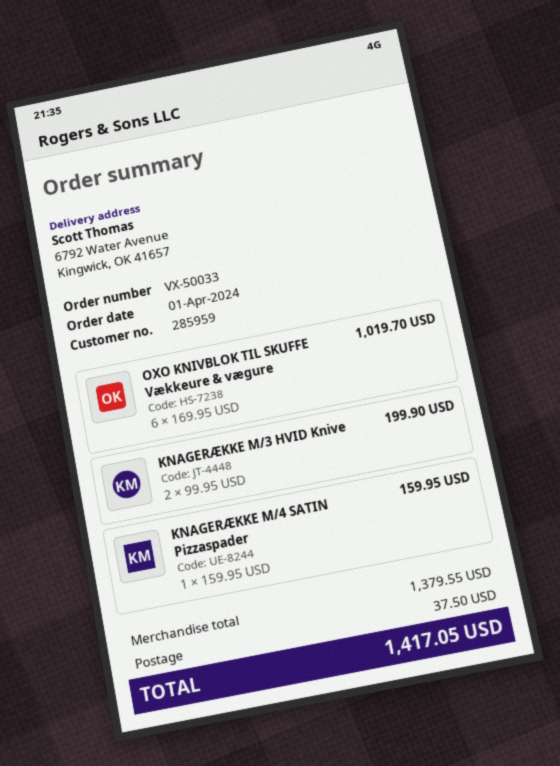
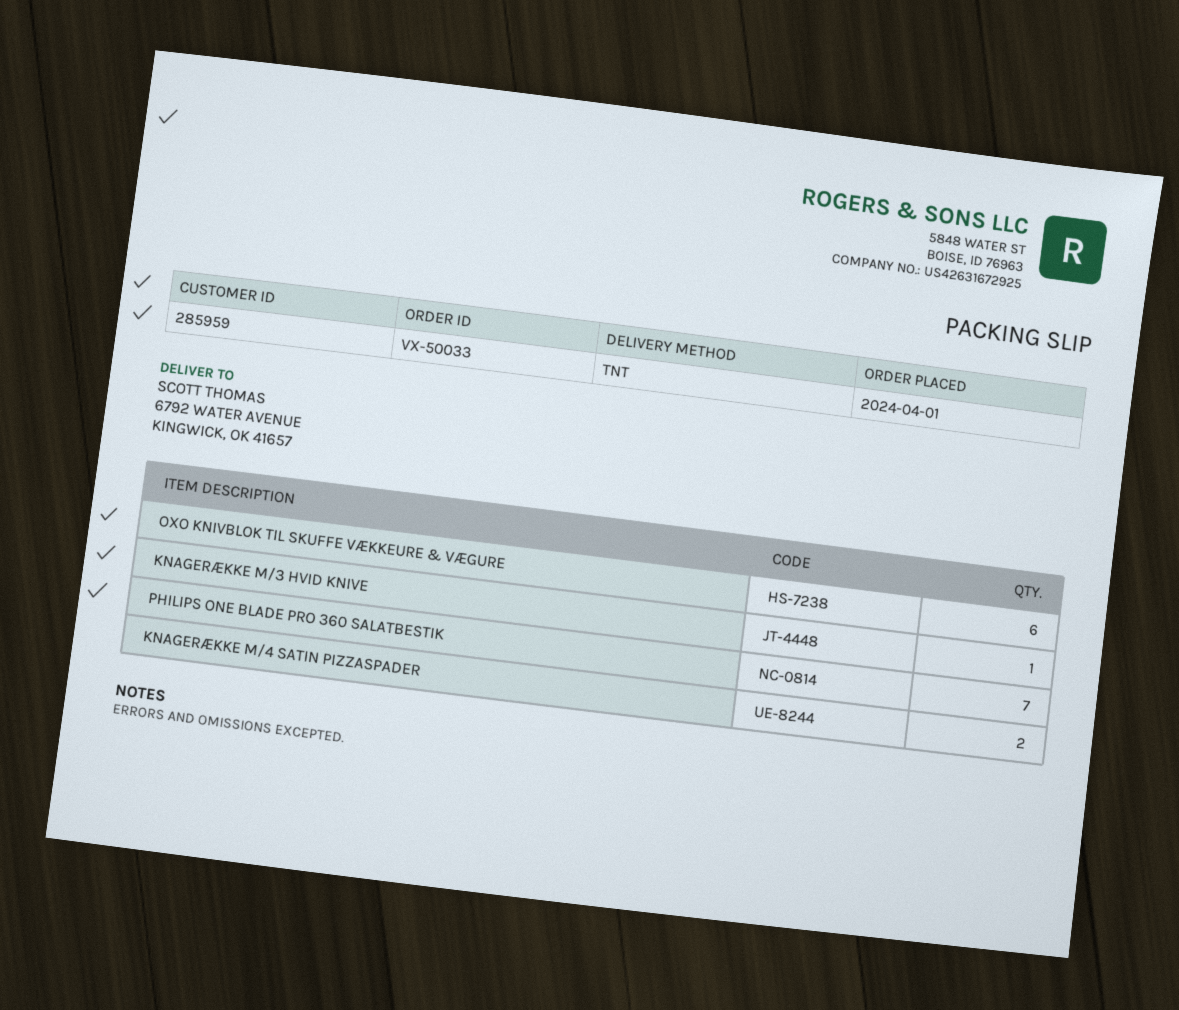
KNAGERÆKKE M/3 HVID Knive: 2 -> 1
KNAGERÆKKE M/4 SATIN Pizzaspader: 1 -> 2
PHILIPS ONE BLADE PRO 360 SALATBESTIK: none -> 7

